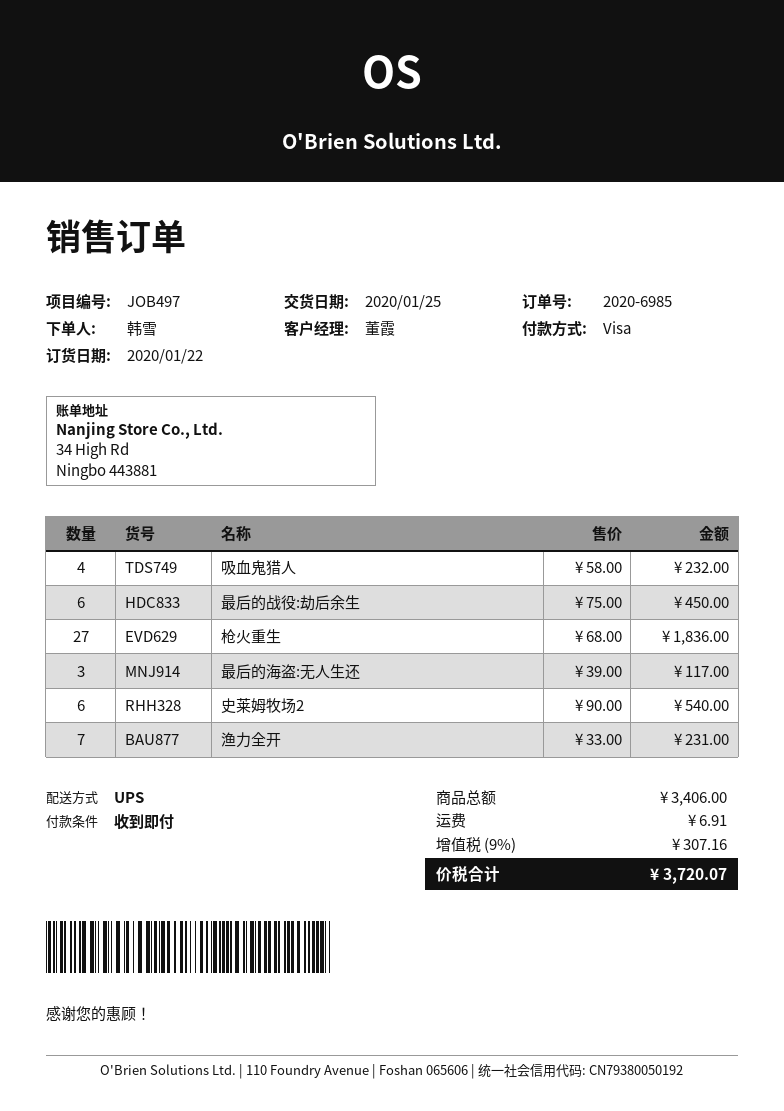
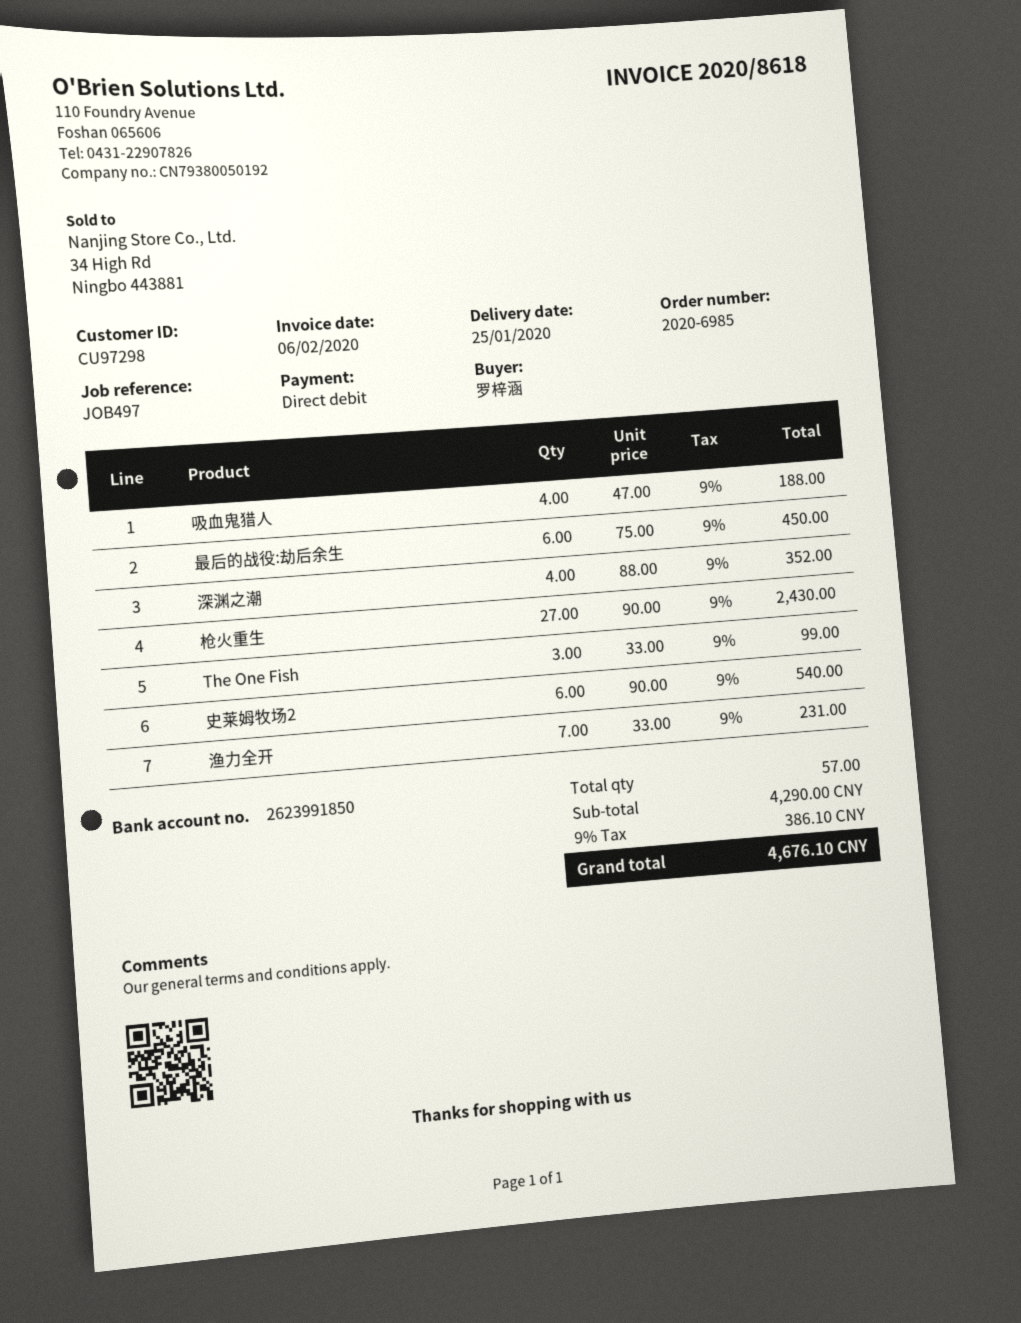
ordered by: 韩雪 -> 罗梓涵
payment method: Visa -> direct debit
吸血鬼猎人: 4 x 58.00 = 232.00 -> 4 x 47.00 = 188.00
枪火重生: 27 x 68.00 = 1836.00 -> 27 x 90.00 = 2430.00
最后的海盗:无人生还: 3 x 39.00 = 117.00 -> none
深渊之潮: none -> 4 x 88.00 = 352.00
The One Fish: none -> 3 x 33.00 = 99.00
subtotal: 3406.00 -> 4290.00
shipping: 6.91 -> none
tax: 9% = 307.16 -> 9% = 386.10
total: 3720.07 -> 4676.10

